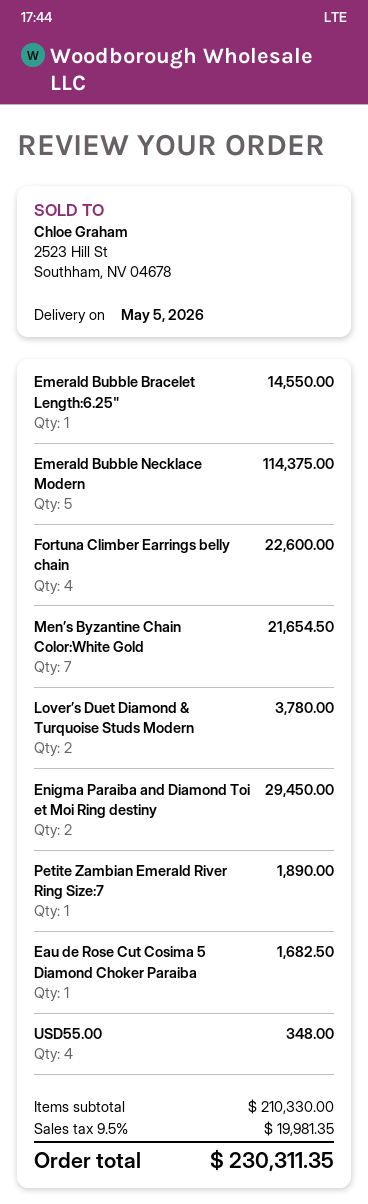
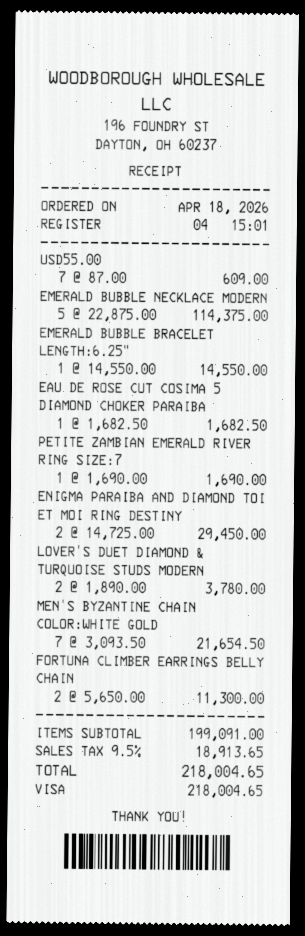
Fortuna Climber Earrings belly chain: 4 for 22600.00 -> 2 for 11300.00
Petite Zambian Emerald River Ring Size:7: 1 for 1890.00 -> 1 for 1690.00
USD55.00: 4 for 348.00 -> 7 for 609.00
subtotal: 210330.00 -> 199091.00
tax: 9.5% = 19981.35 -> 9.5% = 18913.65
total: 230311.35 -> 218004.65

